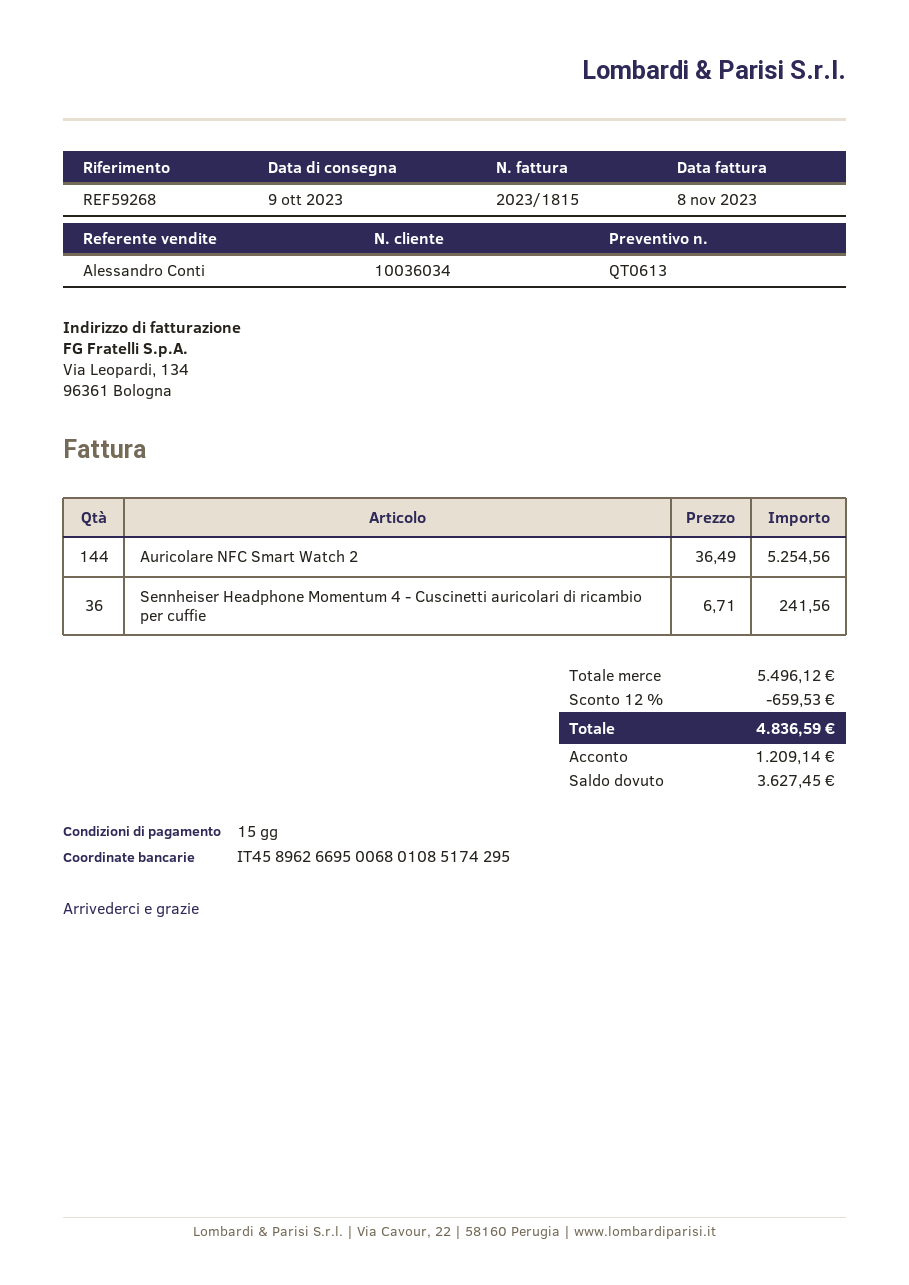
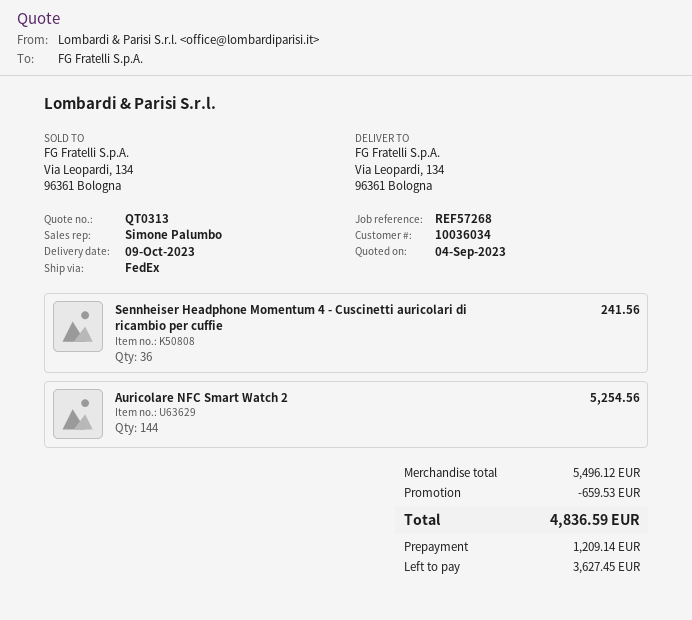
quote number: QT0613 -> QT0313
reference: REF59268 -> REF57268
sales rep: Alessandro Conti -> Simone Palumbo

